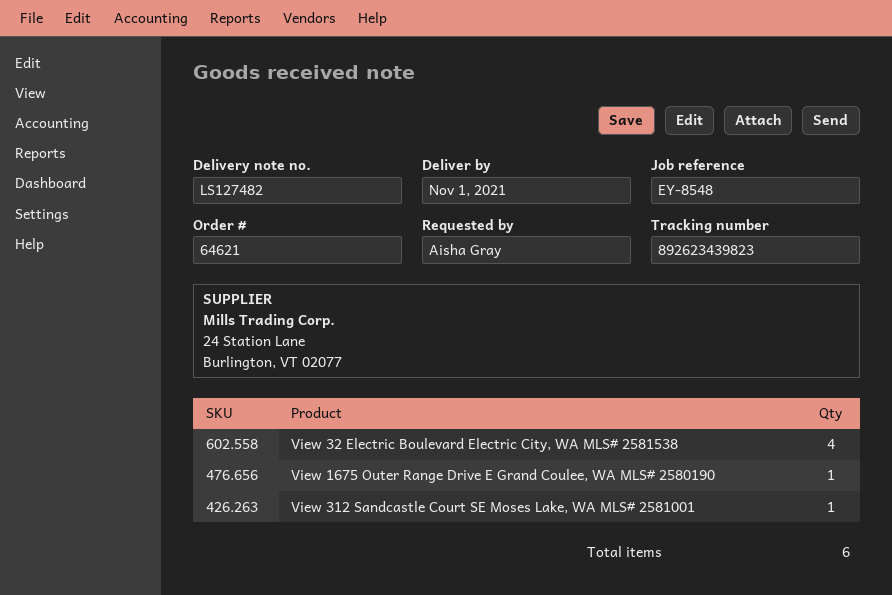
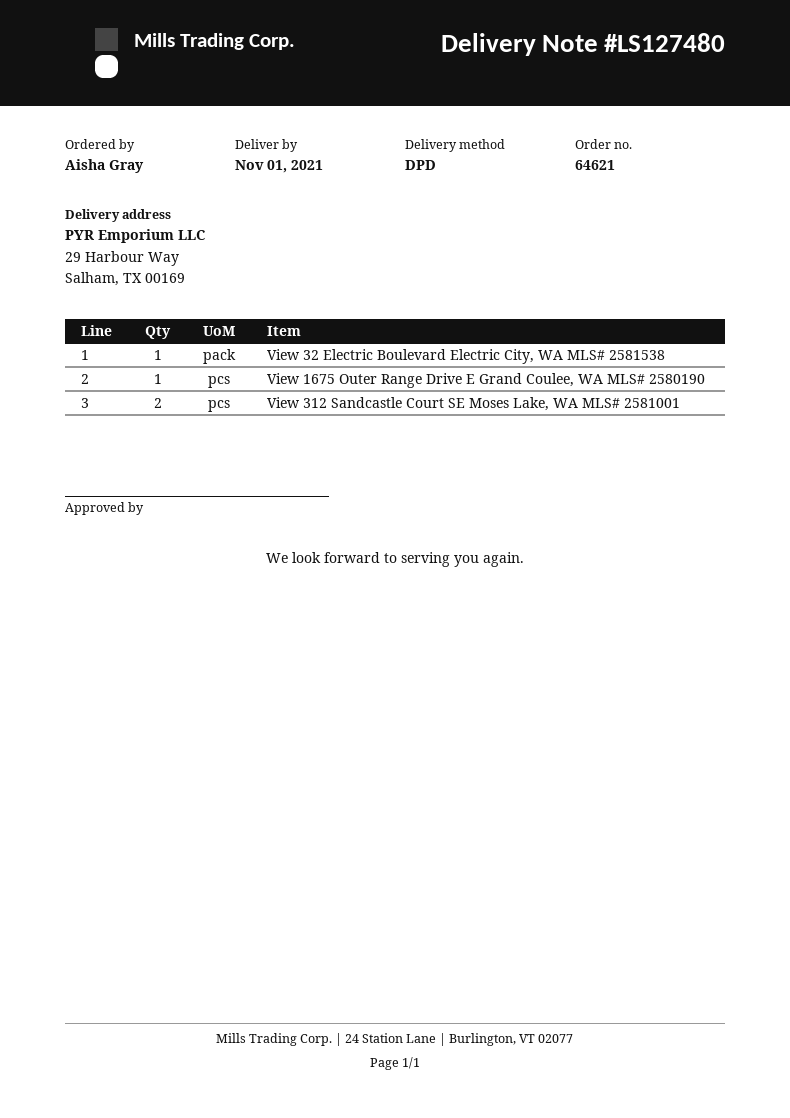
delivery note number: LS127482 -> LS127480
View 32 Electric Boulevard Electric City, WA MLS# 2581538: 4 -> 1
View 312 Sandcastle Court SE Moses Lake, WA MLS# 2581001: 1 -> 2

